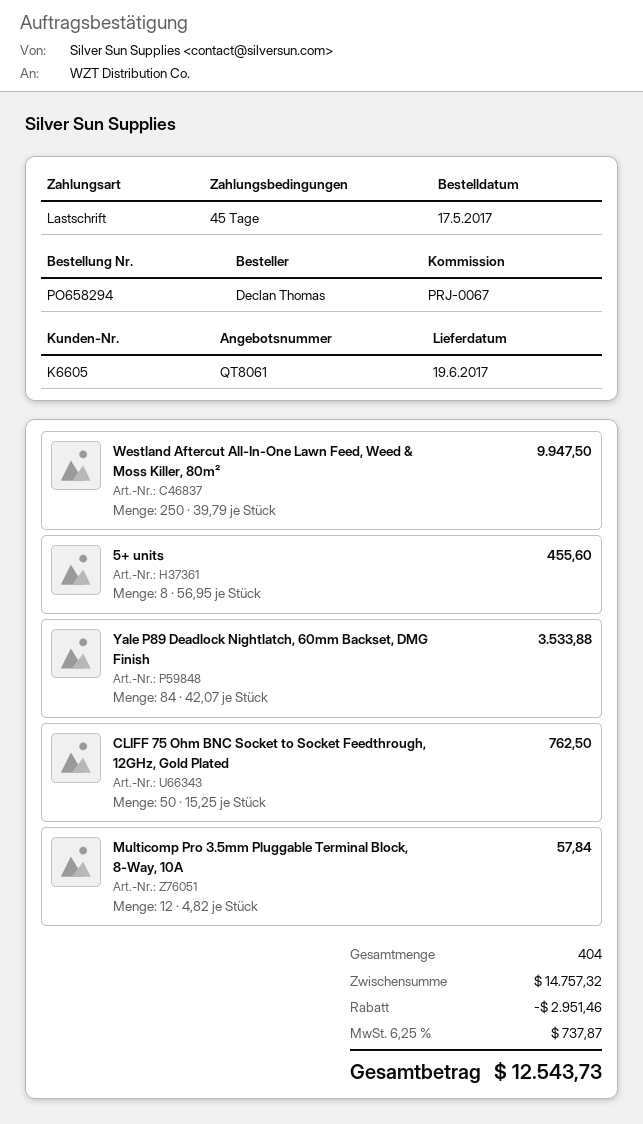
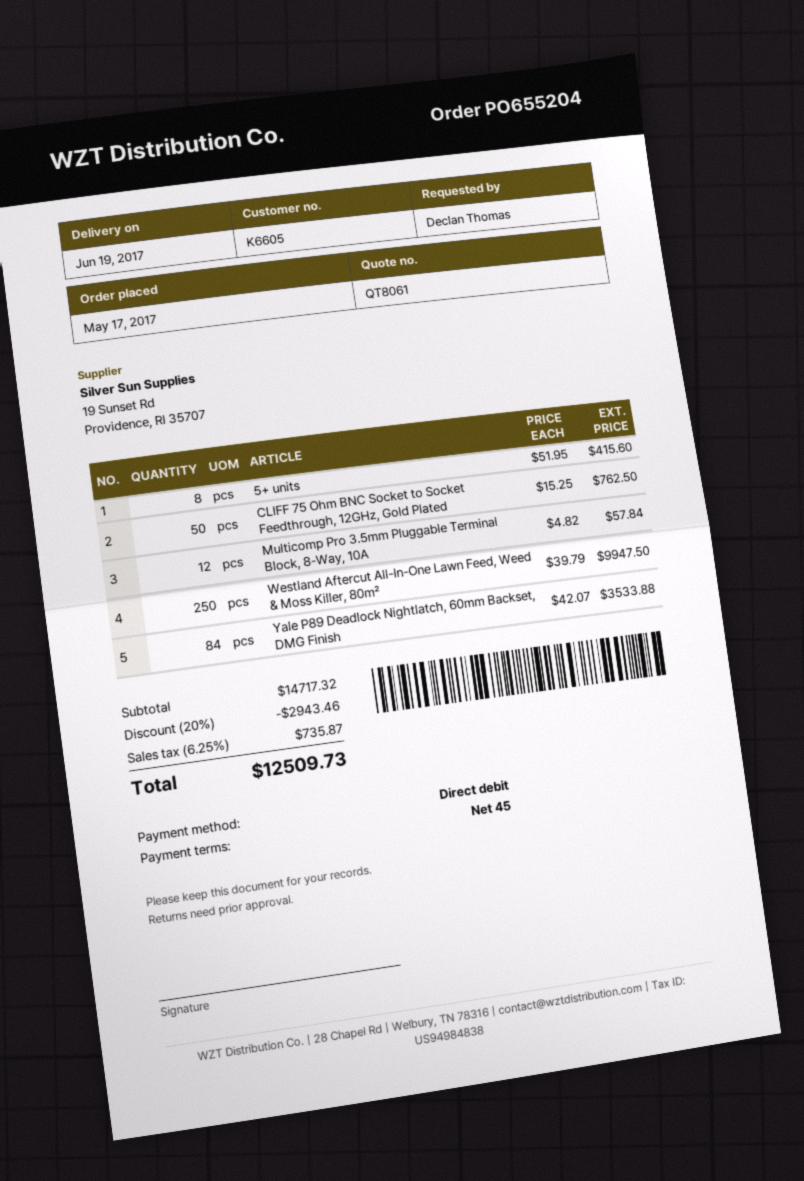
order number: PO658294 -> PO655204
5+ units: 8 x 56.95 = 455.60 -> 8 x 51.95 = 415.60
subtotal: 14757.32 -> 14717.32
discount: 2951.46 -> 2943.46
tax: 6.25% = 737.87 -> 6.25% = 735.87
total: 12543.73 -> 12509.73

